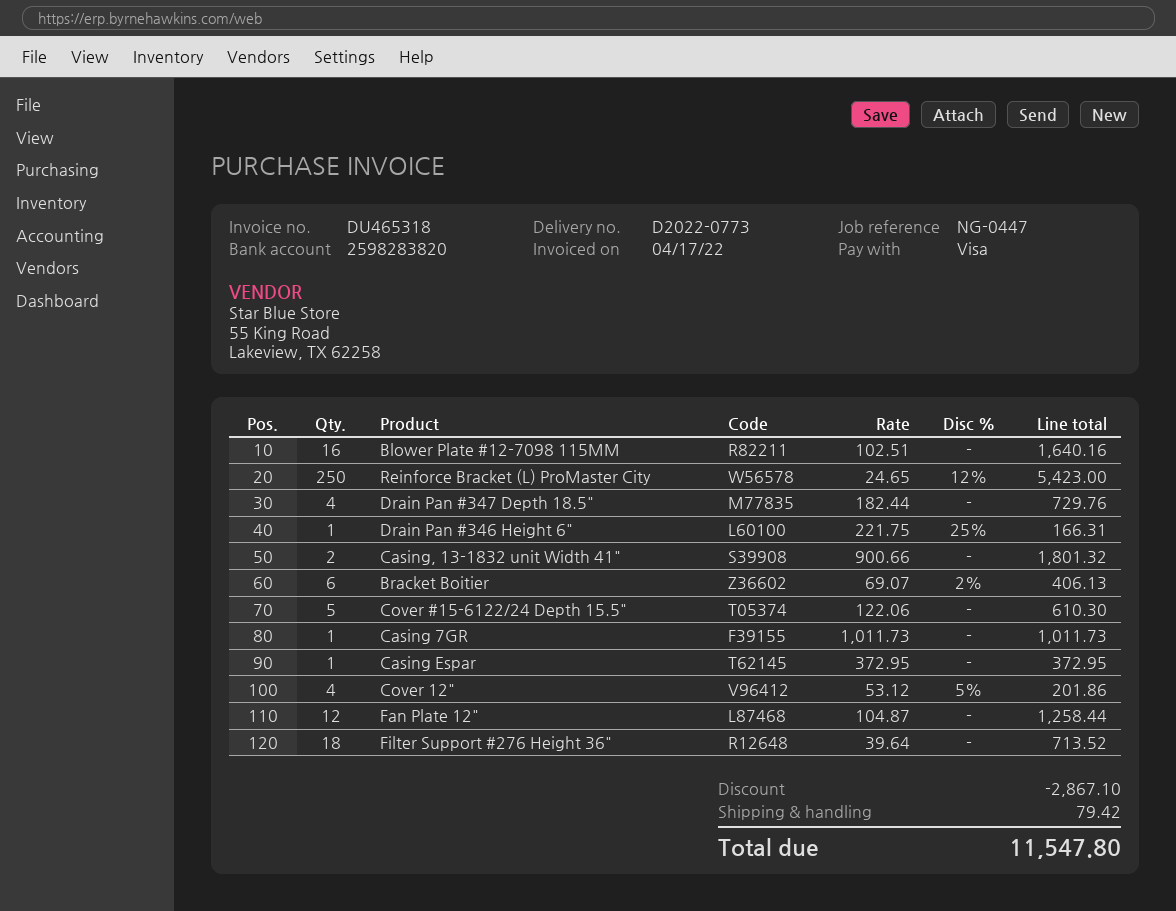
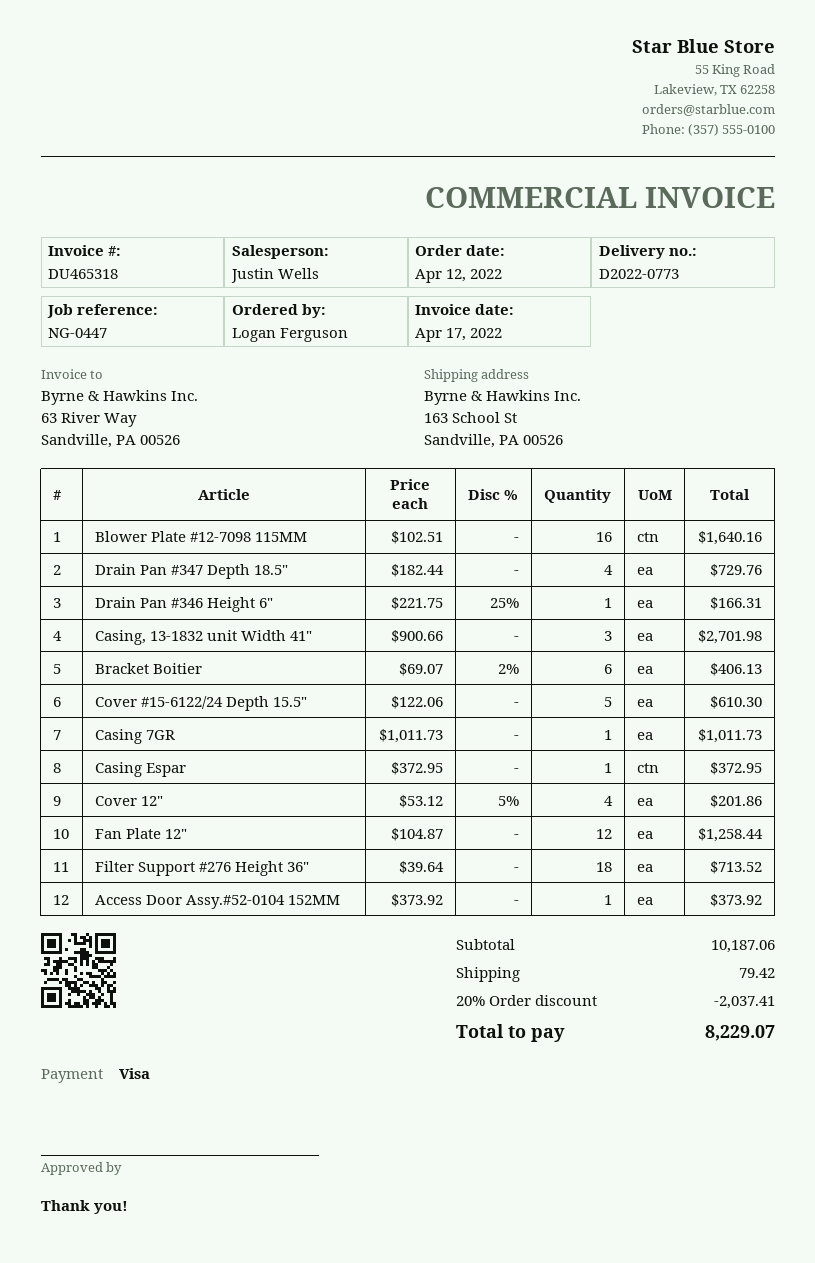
Reinforce Bracket (L) ProMaster City: 250 x 24.65 - 12% = 5423.00 -> none
Casing, 13-1832 unit Width 41": 2 x 900.66 = 1801.32 -> 3 x 900.66 = 2701.98
Access Door Assy.#52-0104 152MM: none -> 1 x 373.92 = 373.92
discount: 2867.10 -> 2037.41
total: 11547.80 -> 8229.07

